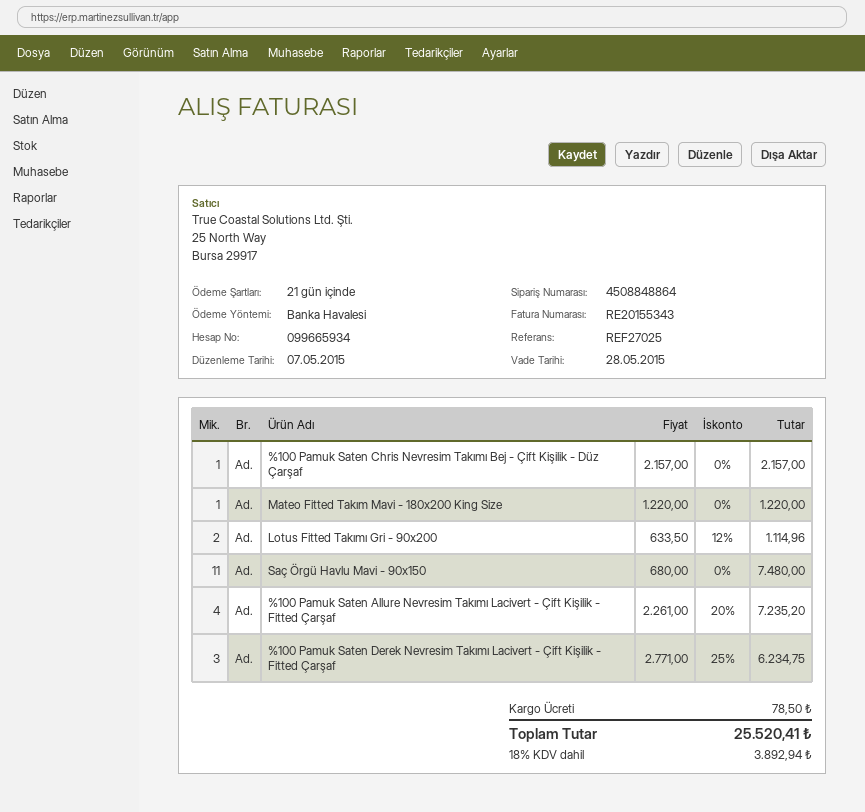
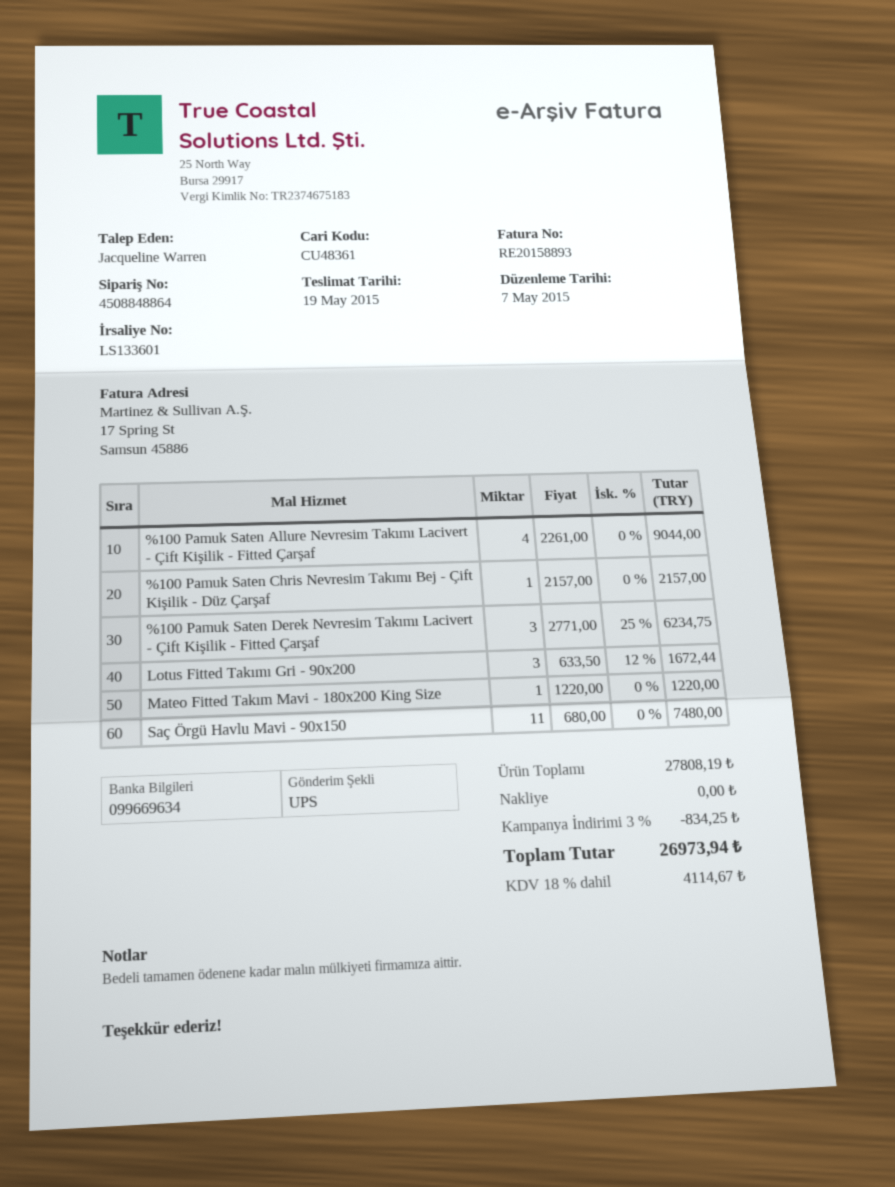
invoice number: RE20155343 -> RE20158893
bank account: 099665934 -> 099669634
Lotus Fitted Takımı Gri - 90x200: 2 x 633.50 - 12% = 1114.96 -> 3 x 633.50 - 12% = 1672.44
%100 Pamuk Saten Allure Nevresim Takımı Lacivert - Çift Kişilik - Fitted Çarşaf: 4 x 2261.00 - 20% = 7235.20 -> 4 x 2261.00 = 9044.00
discount: none -> 3% = 834.25
shipping: 78.50 -> 0.00
tax: 18% = 3892.94 -> 18% = 4114.67
total: 25520.41 -> 26973.94

